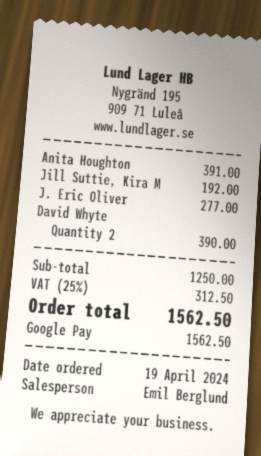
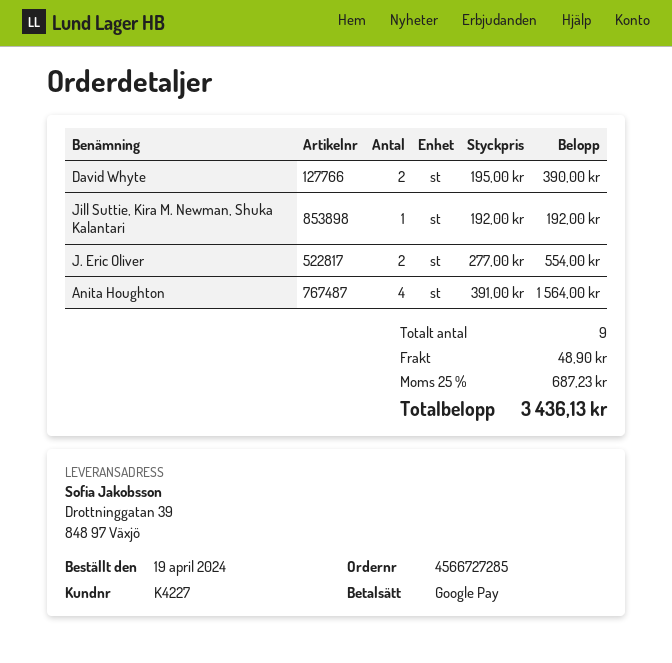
Anita Houghton: 1 for 391.00 -> 4 for 1564.00
J. Eric Oliver: 1 for 277.00 -> 2 for 554.00
shipping: none -> 48.90
tax: 25% = 312.50 -> 25% = 687.23
total: 1562.50 -> 3436.13

